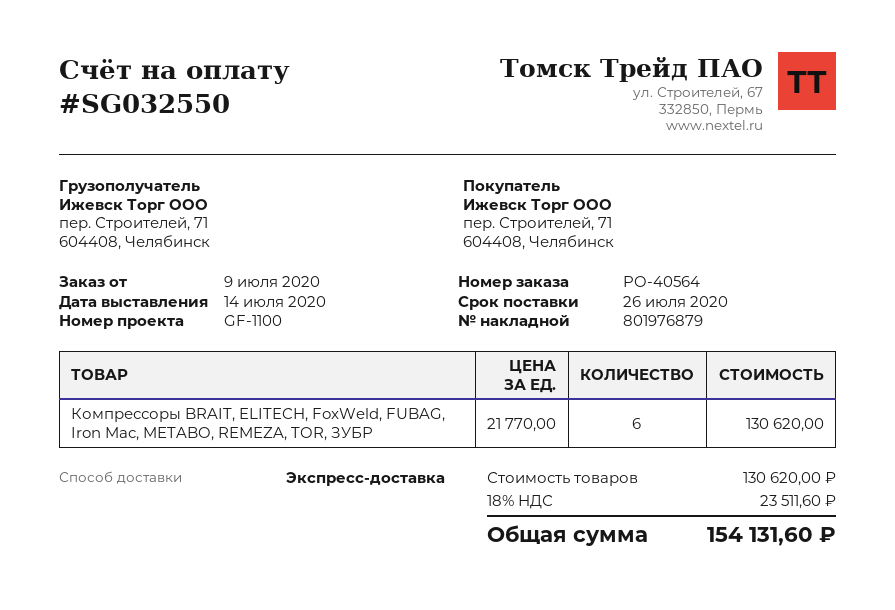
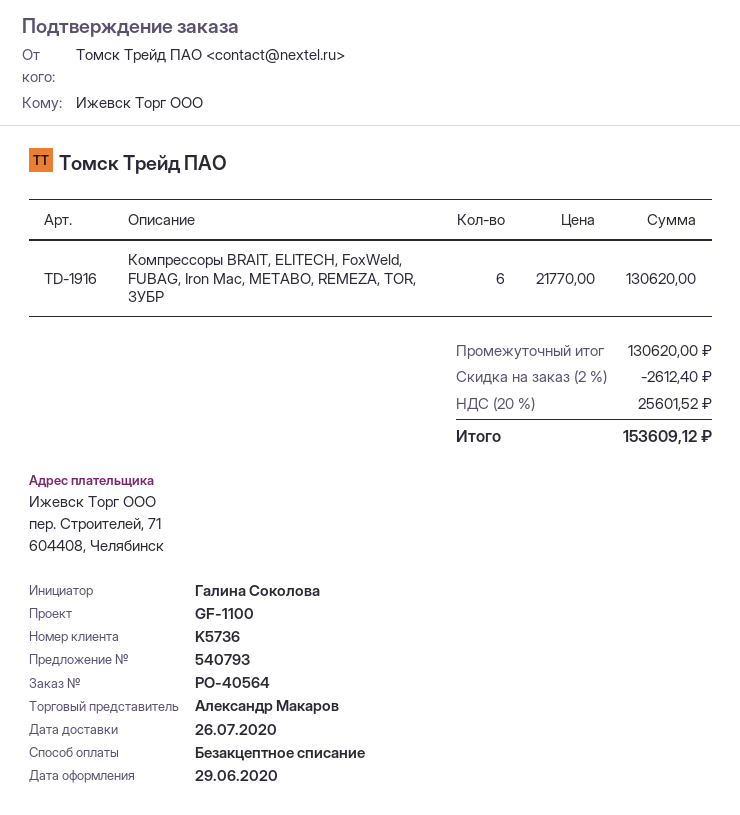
order date: 2020-07-09 -> 2020-06-29
discount: none -> 2% = 2612.40
tax: 18% = 23511.60 -> 20% = 25601.52
total: 154131.60 -> 153609.12

